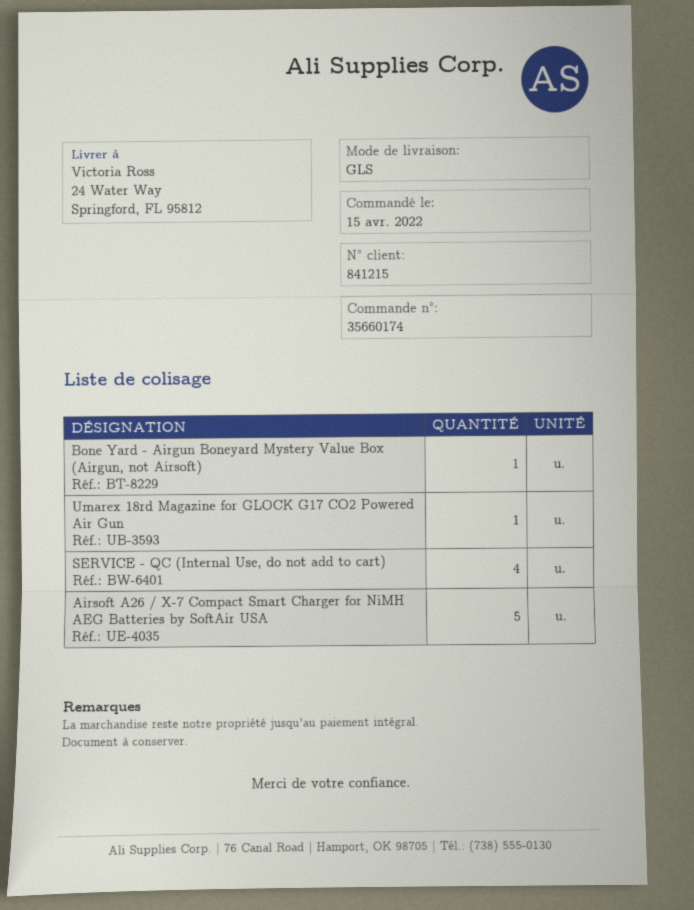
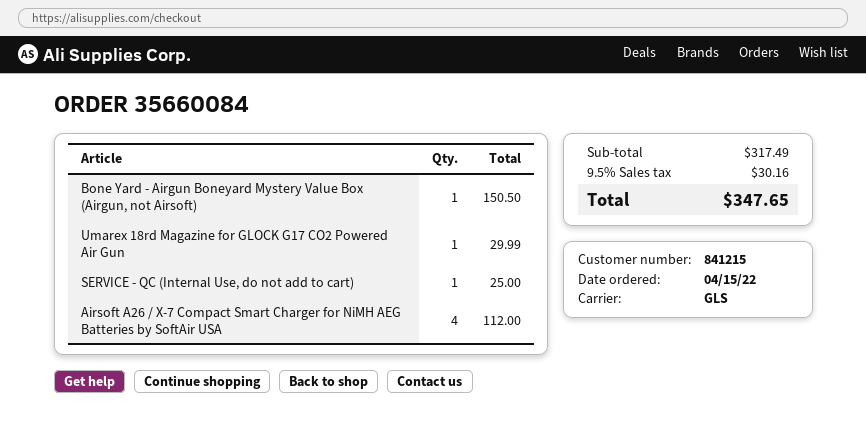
order number: 35660174 -> 35660084
SERVICE - QC (Internal Use, do not add to cart): 4 -> 1
Airsoft A26 / X-7 Compact Smart Charger for NiMH AEG Batteries by SoftAir USA: 5 -> 4

